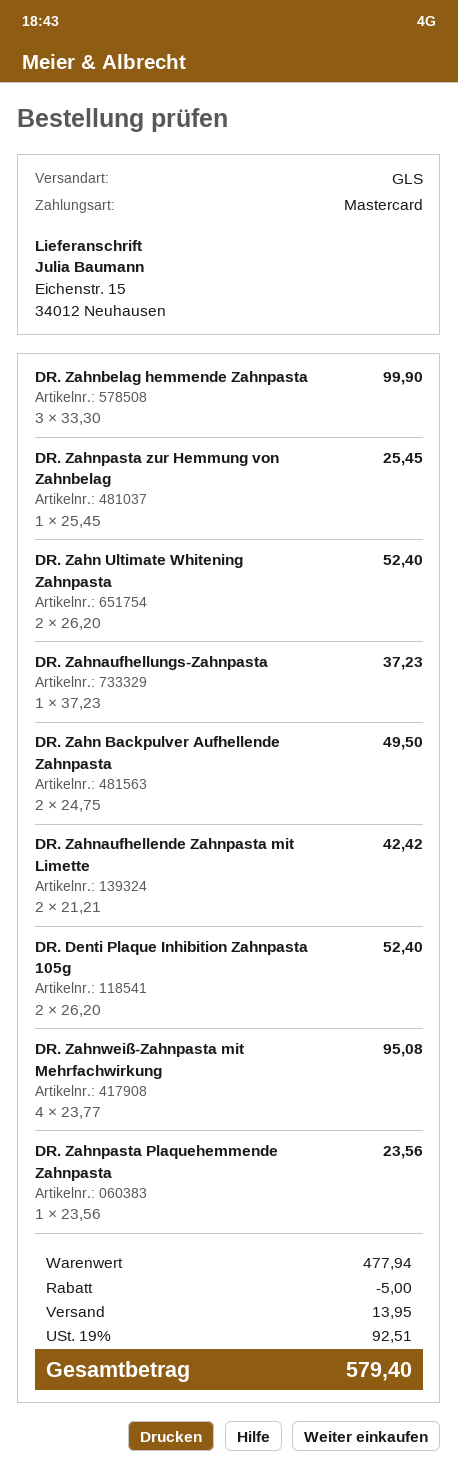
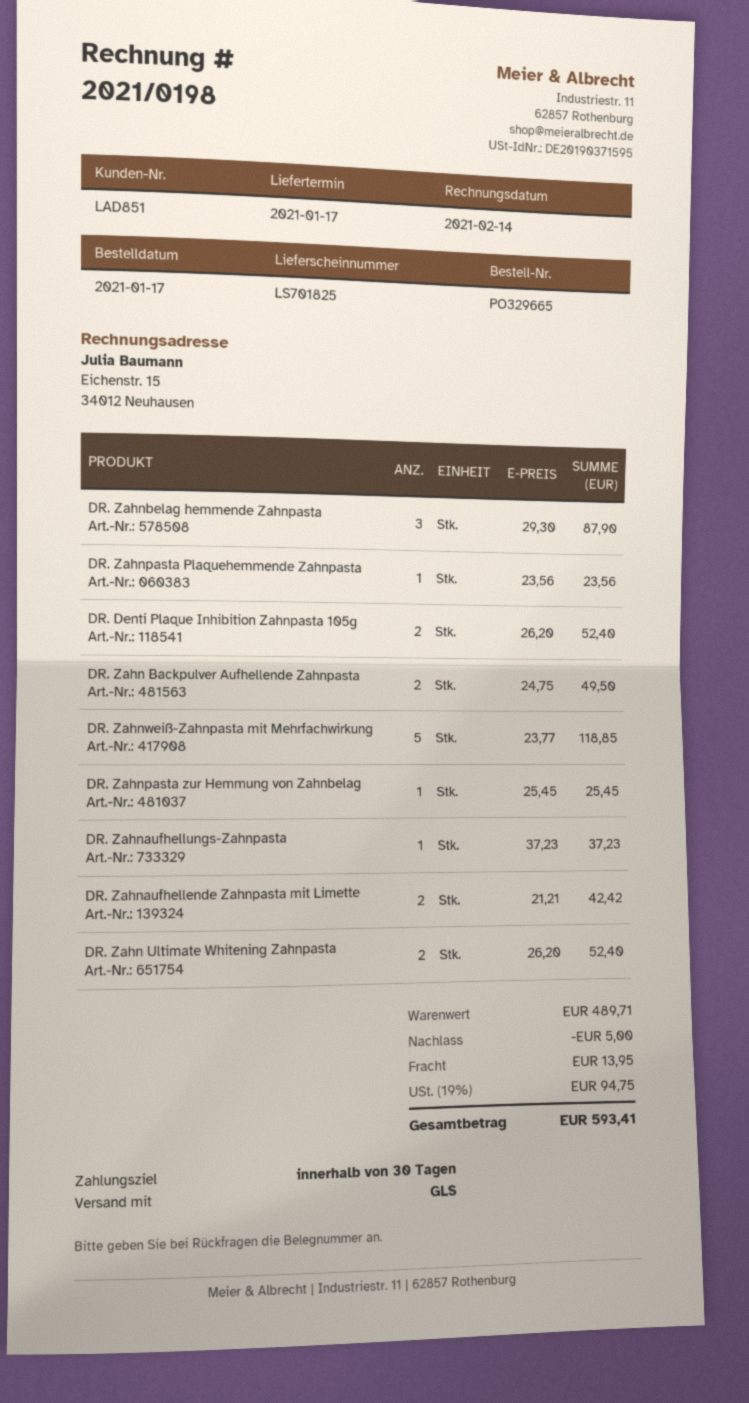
DR. Zahnbelag hemmende Zahnpasta: 3 x 33.30 = 99.90 -> 3 x 29.30 = 87.90
DR. Zahnweiß-Zahnpasta mit Mehrfachwirkung: 4 x 23.77 = 95.08 -> 5 x 23.77 = 118.85
subtotal: 477.94 -> 489.71
tax: 19% = 92.51 -> 19% = 94.75
total: 579.40 -> 593.41

